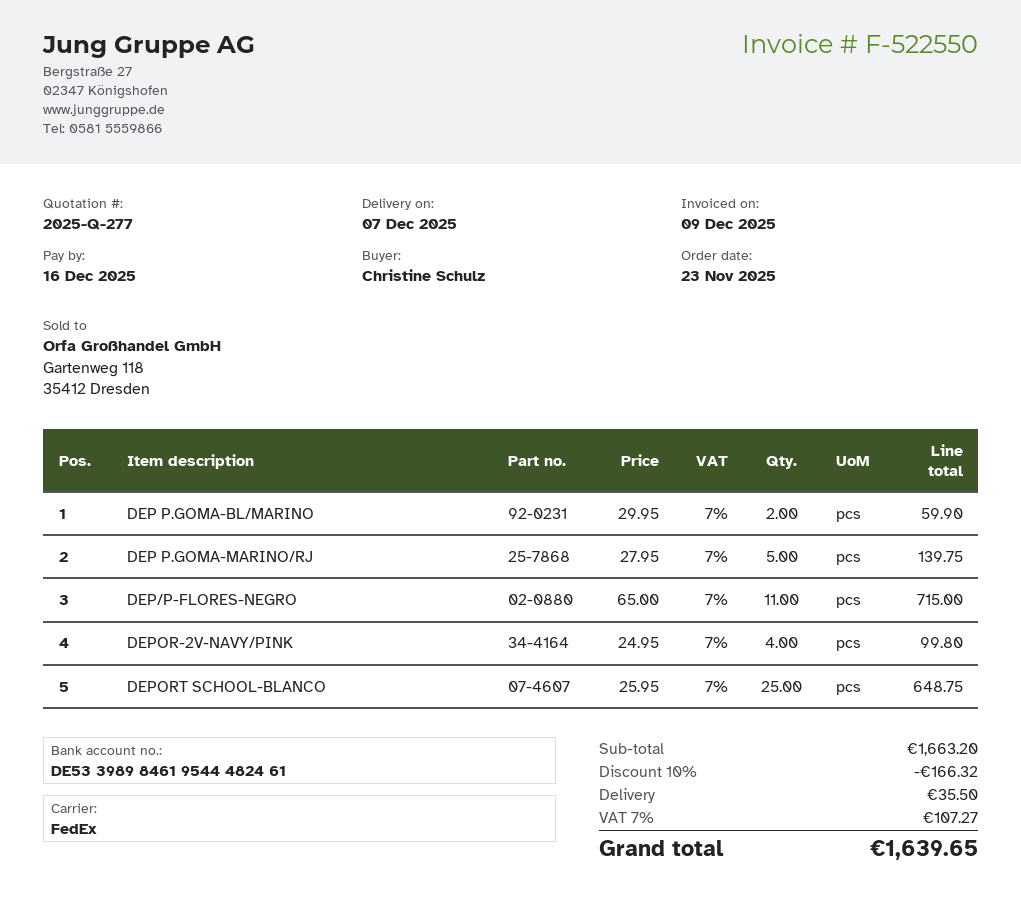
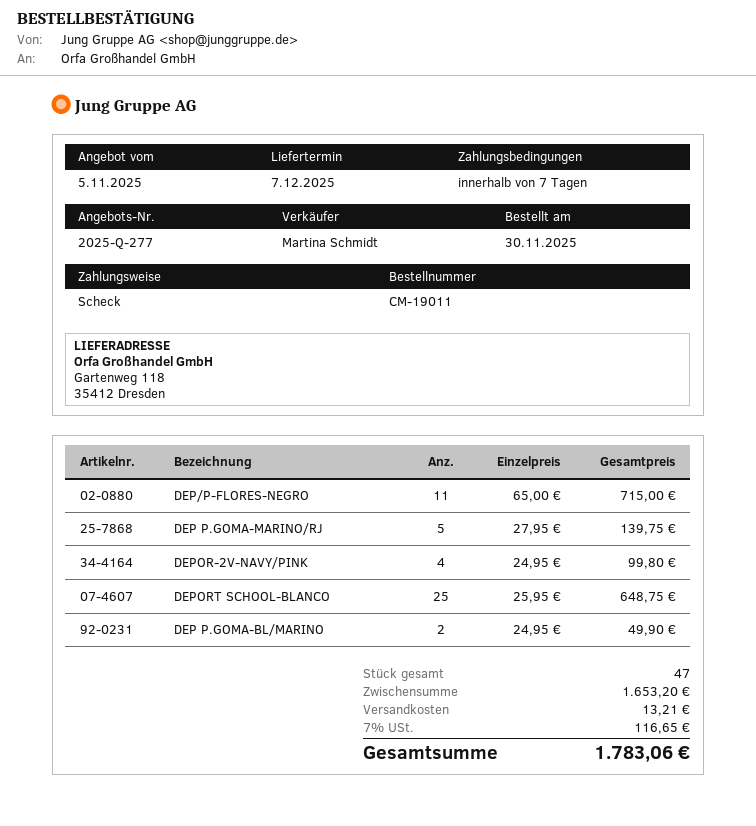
order date: 2025-11-23 -> 2025-11-30
DEP P.GOMA-BL/MARINO: 2 x 29.95 = 59.90 -> 2 x 24.95 = 49.90
subtotal: 1663.20 -> 1653.20
discount: 10% = 166.32 -> none
shipping: 35.50 -> 13.21
tax: 7% = 107.27 -> 7% = 116.65
total: 1639.65 -> 1783.06

